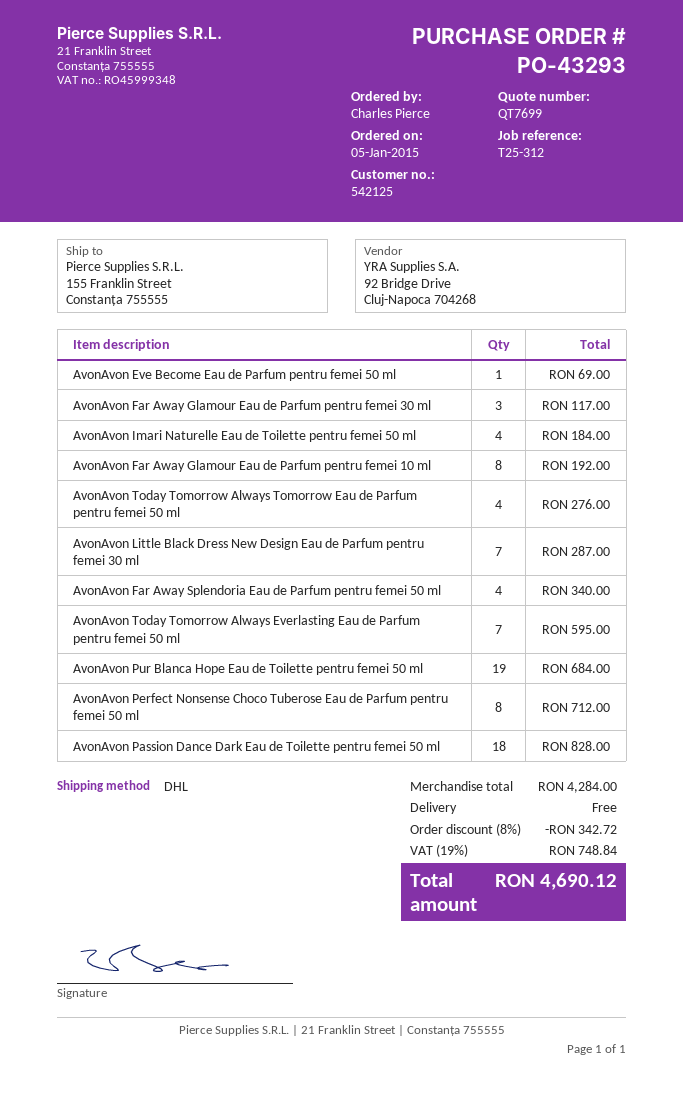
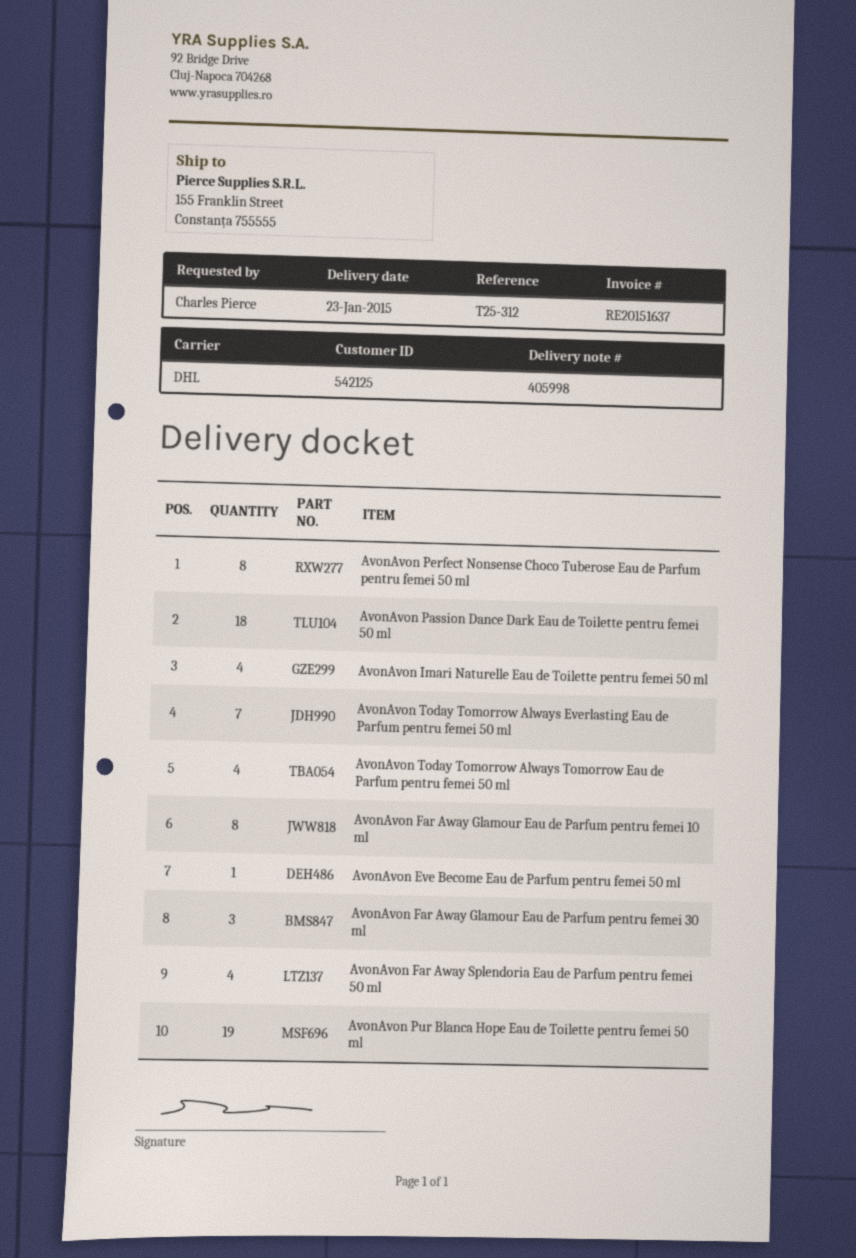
AvonAvon Little Black Dress New Design Eau de Parfum pentru femei 30 ml: 7 -> none

